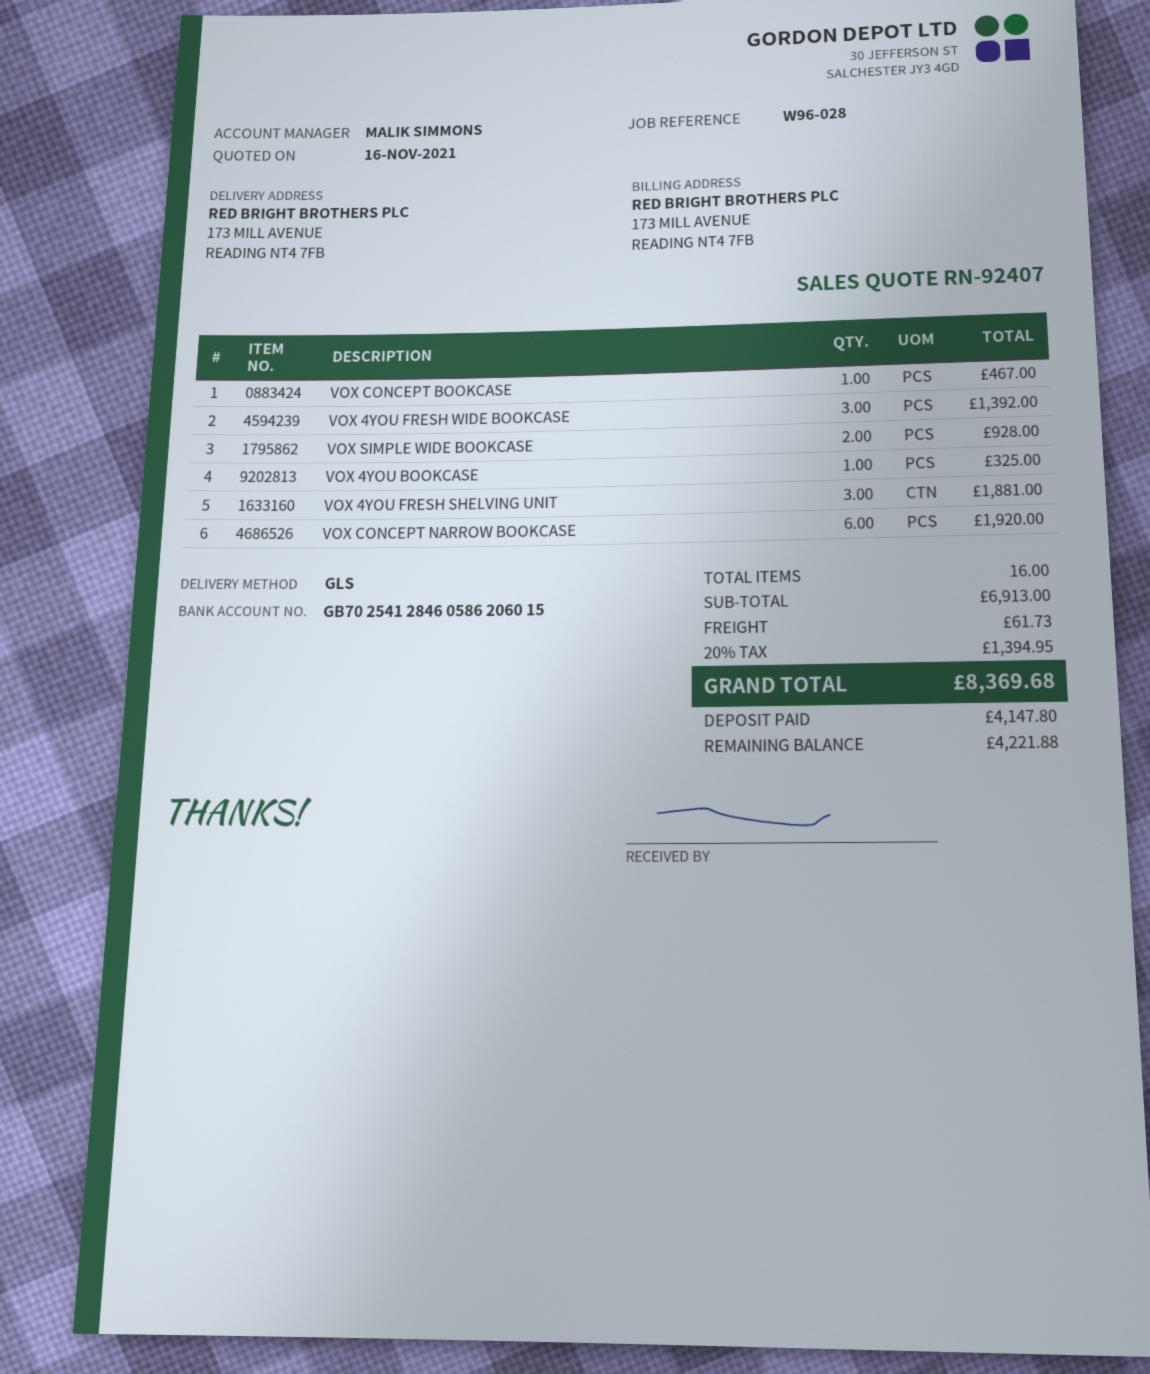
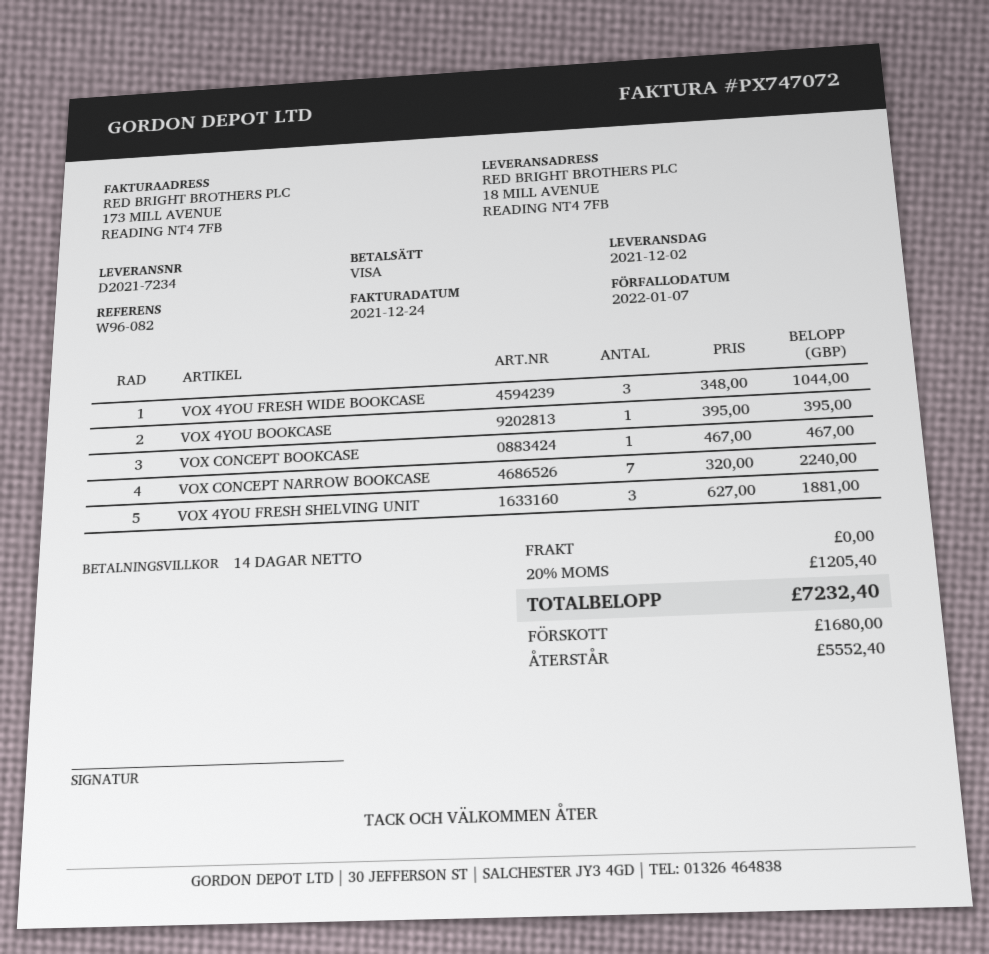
reference: W96-028 -> W96-082
ship to: 173 MILL AVENUE, READING NT4 7FB -> 18 MILL AVENUE, READING NT4 7FB
VOX 4YOU FRESH WIDE BOOKCASE: 3 for 1392.00 -> 3 for 1044.00
VOX SIMPLE WIDE BOOKCASE: 2 for 928.00 -> none
VOX 4YOU BOOKCASE: 1 for 325.00 -> 1 for 395.00
VOX CONCEPT NARROW BOOKCASE: 6 for 1920.00 -> 7 for 2240.00
shipping: 61.73 -> 0.00
tax: 20% = 1394.95 -> 20% = 1205.40
total: 8369.68 -> 7232.40
deposit: 4147.80 -> 1680.00
balance: 4221.88 -> 5552.40

